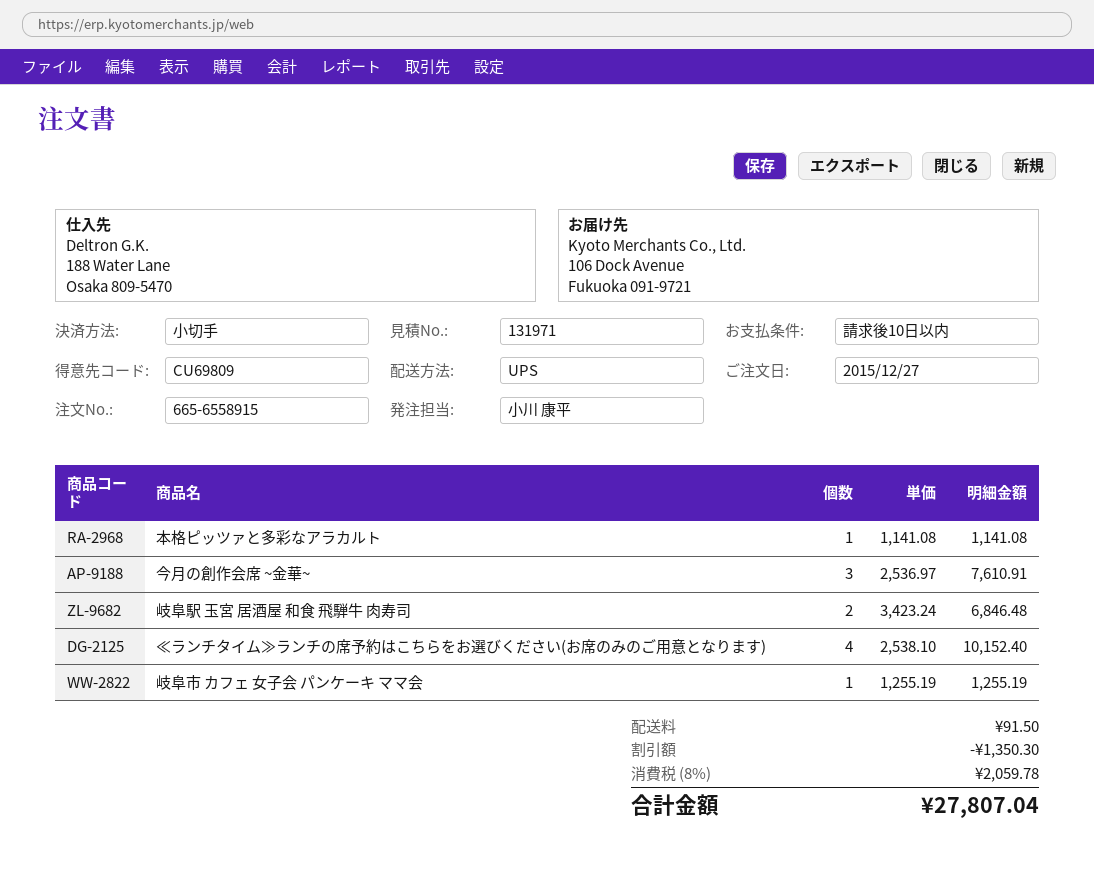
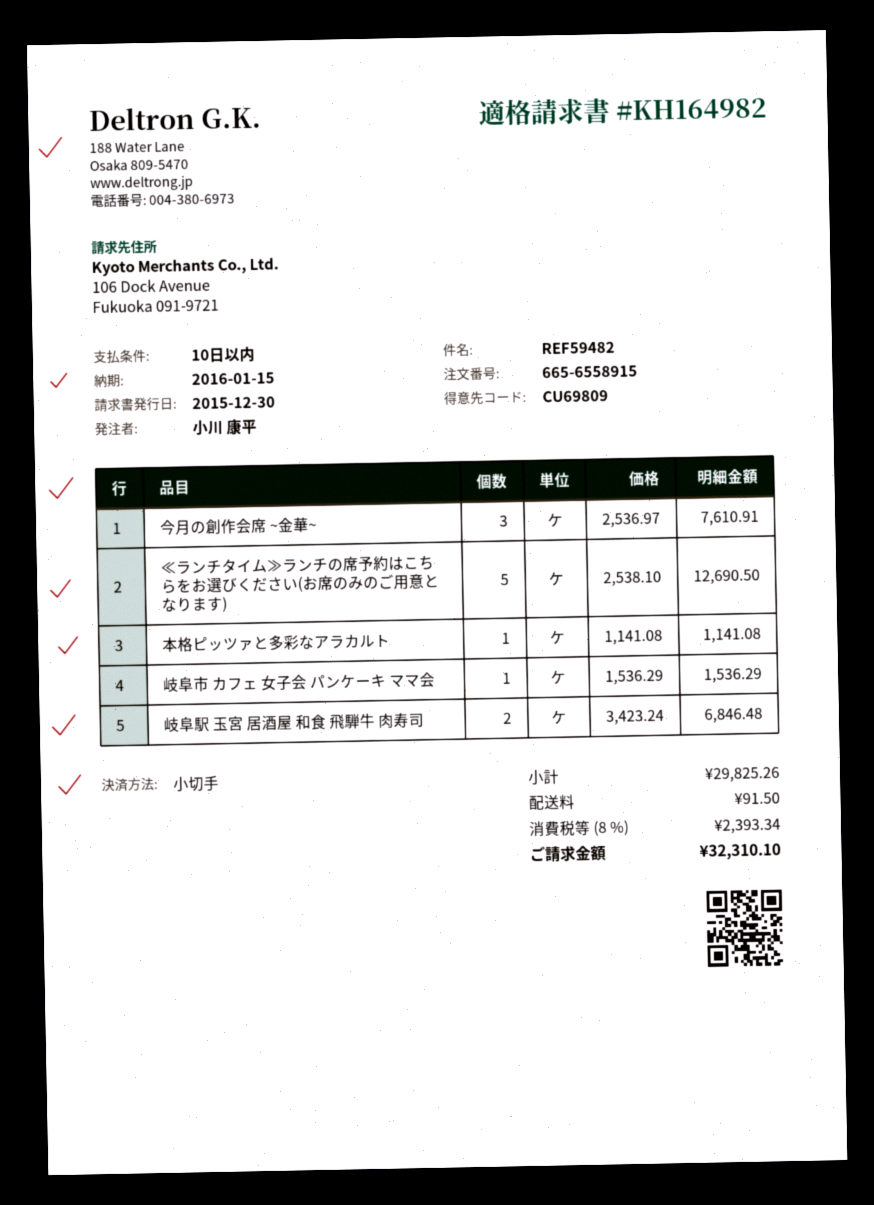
≪ランチタイム≫ランチの席予約はこちらをお選びください(お席のみのご用意となります): 4 x 2538.10 = 10152.40 -> 5 x 2538.10 = 12690.50
岐阜市 カフェ 女子会 パンケーキ ママ会: 1 x 1255.19 = 1255.19 -> 1 x 1536.29 = 1536.29
discount: 1350.30 -> none
tax: 8% = 2059.78 -> 8% = 2393.34
total: 27807.04 -> 32310.10

